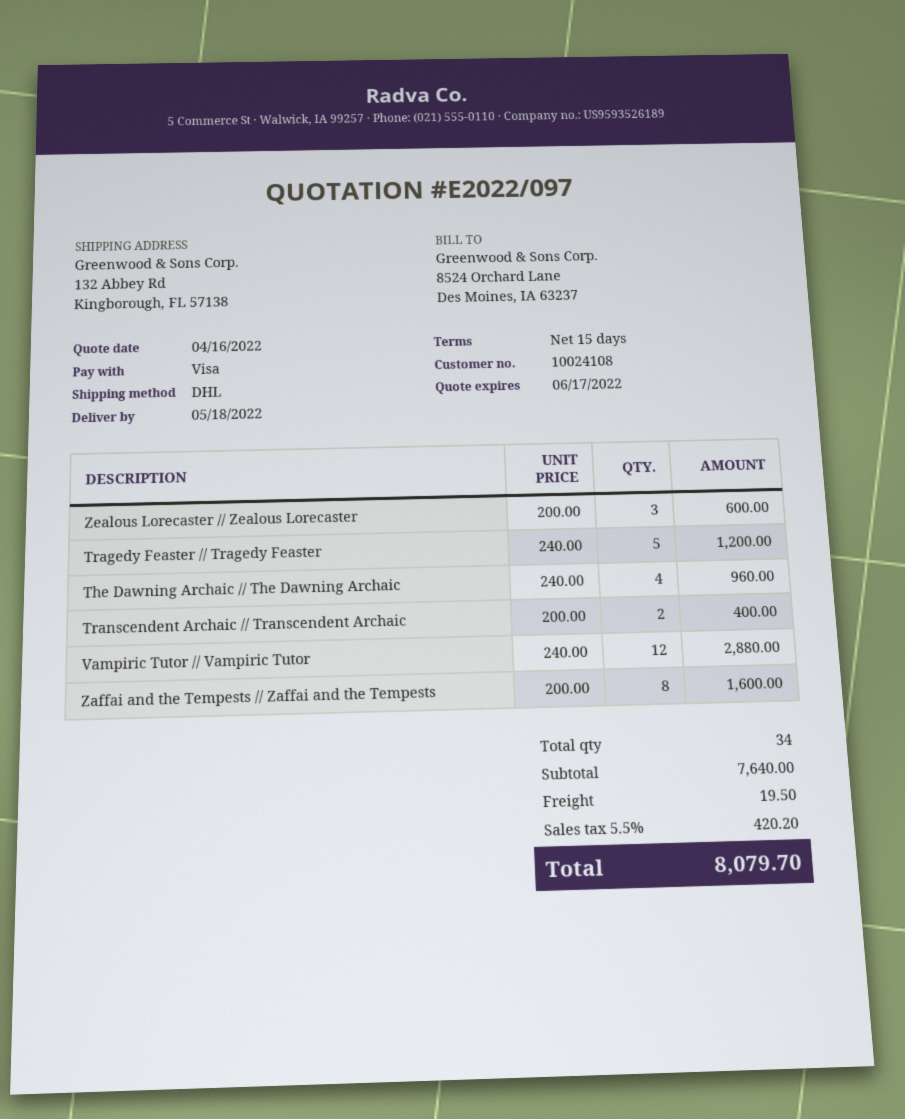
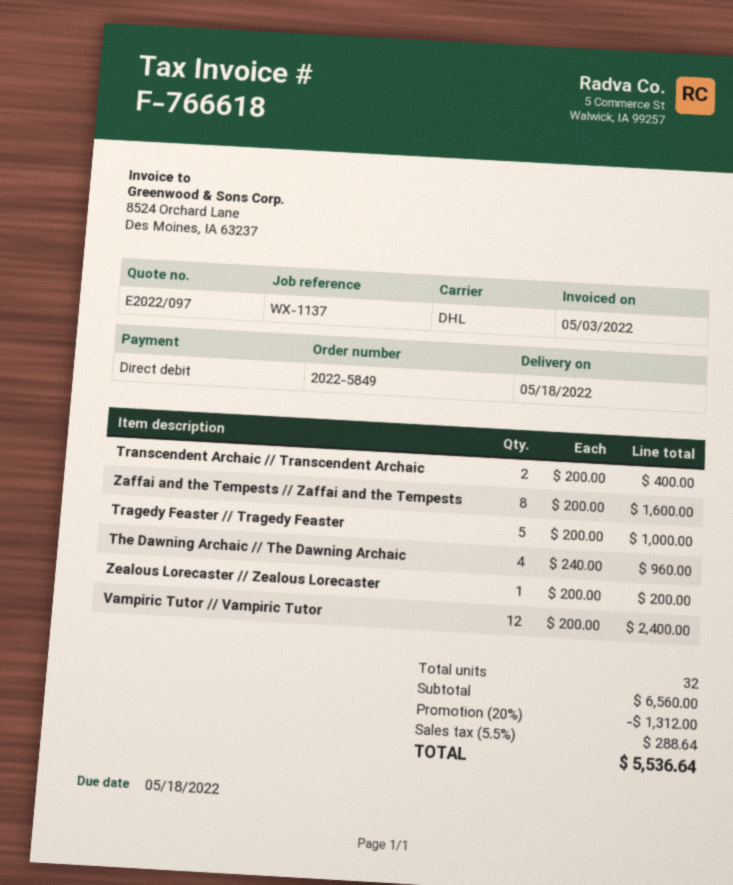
payment method: Visa -> direct debit
Zealous Lorecaster // Zealous Lorecaster: 3 x 200.00 = 600.00 -> 1 x 200.00 = 200.00
Tragedy Feaster // Tragedy Feaster: 5 x 240.00 = 1200.00 -> 5 x 200.00 = 1000.00
Vampiric Tutor // Vampiric Tutor: 12 x 240.00 = 2880.00 -> 12 x 200.00 = 2400.00
total quantity: 34 -> 32
subtotal: 7640.00 -> 6560.00
discount: none -> 20% = 1312.00
shipping: 19.50 -> none
tax: 5.5% = 420.20 -> 5.5% = 288.64
total: 8079.70 -> 5536.64

